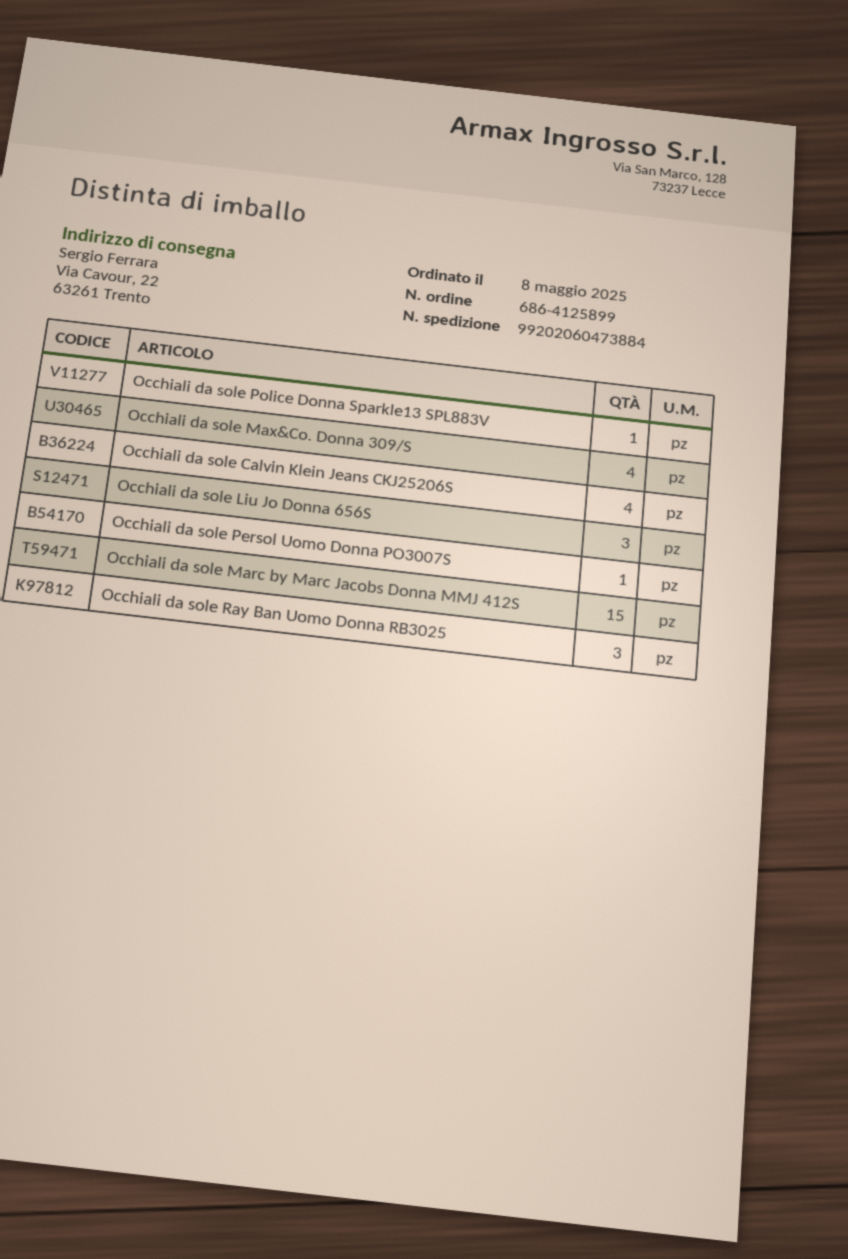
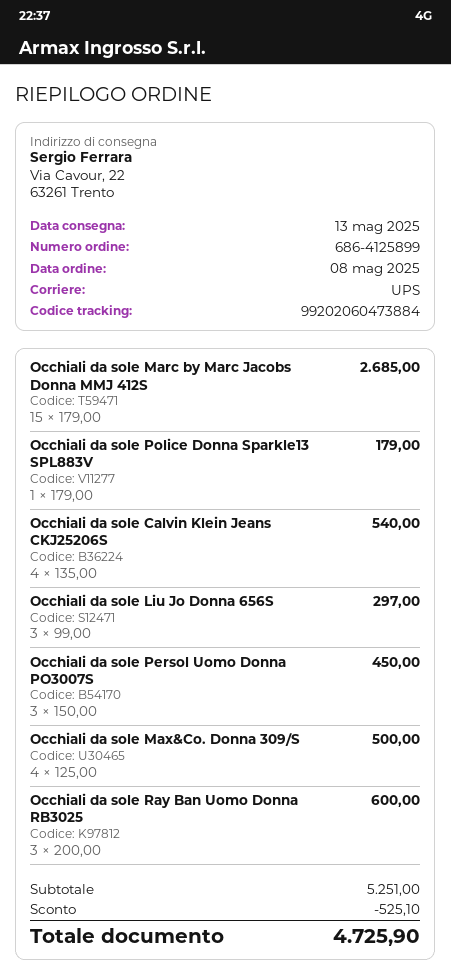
Occhiali da sole Persol Uomo Donna PO3007S: 1 -> 3

